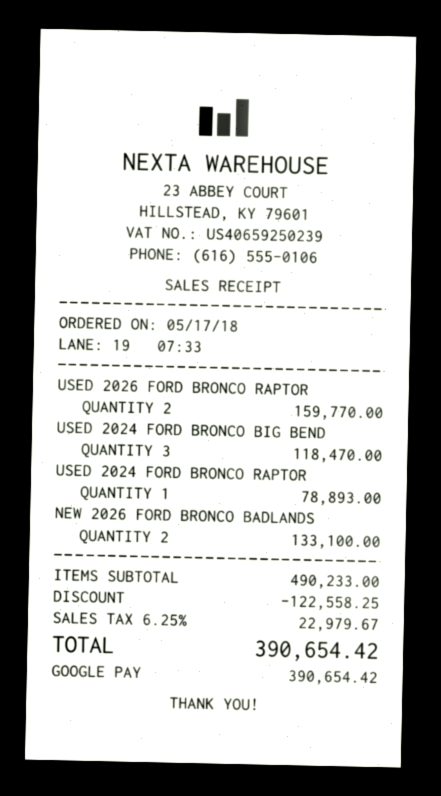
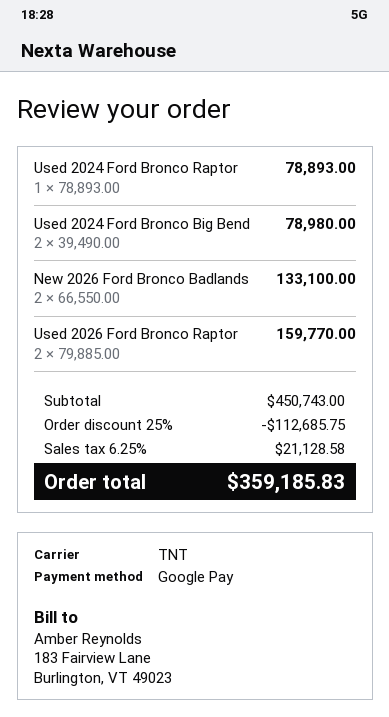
USED 2024 FORD BRONCO BIG BEND: 3 for 118470.00 -> 2 for 78980.00
subtotal: 490233.00 -> 450743.00
discount: 122558.25 -> 112685.75
tax: 6.25% = 22979.67 -> 6.25% = 21128.58
total: 390654.42 -> 359185.83

